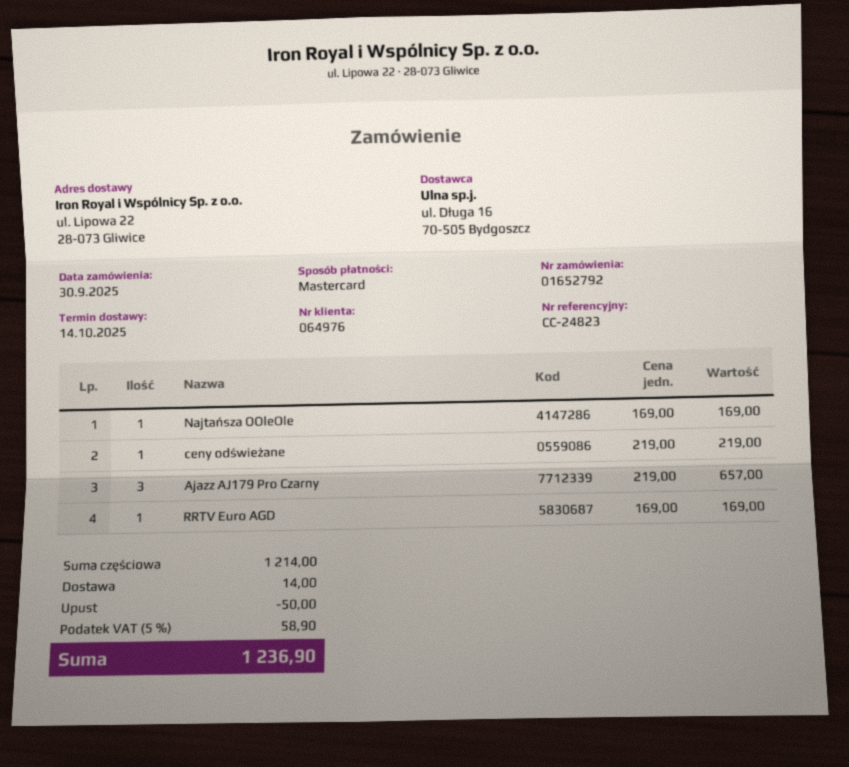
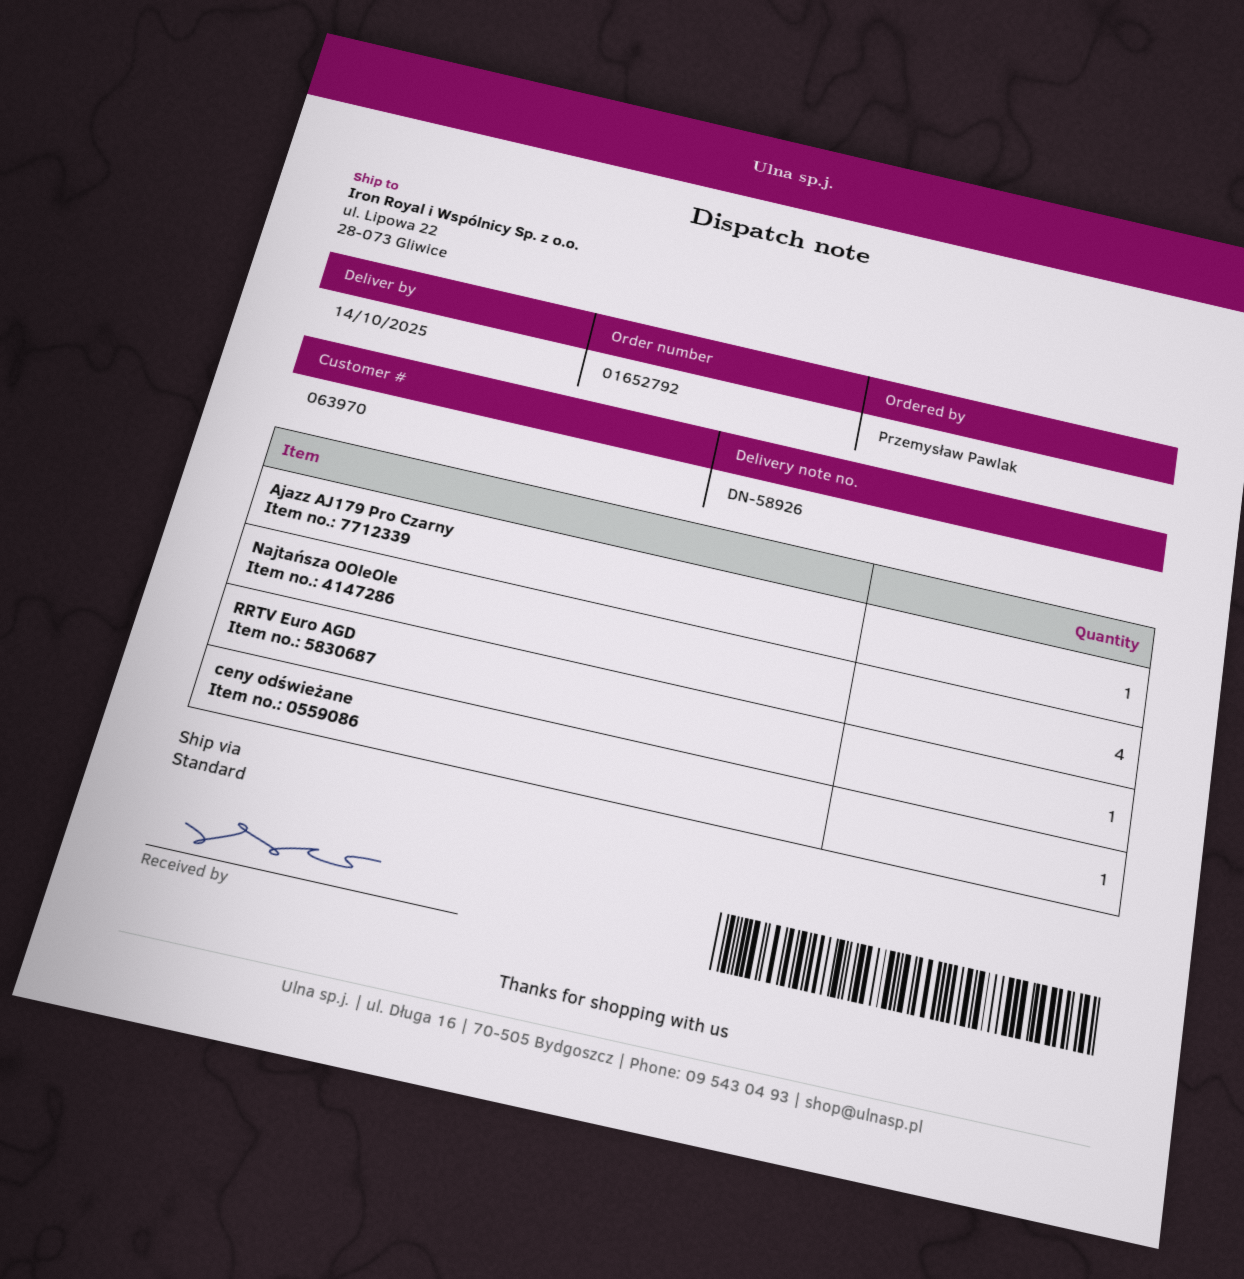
customer number: 064976 -> 063970
Najtańsza OOleOle: 1 -> 4
Ajazz AJ179 Pro Czarny: 3 -> 1

